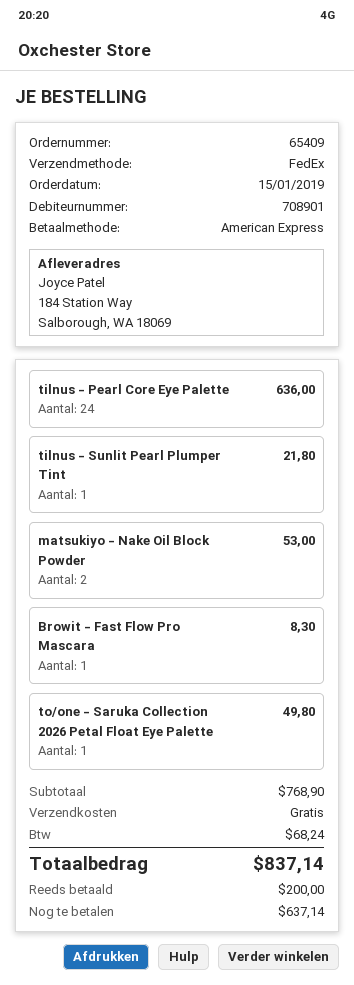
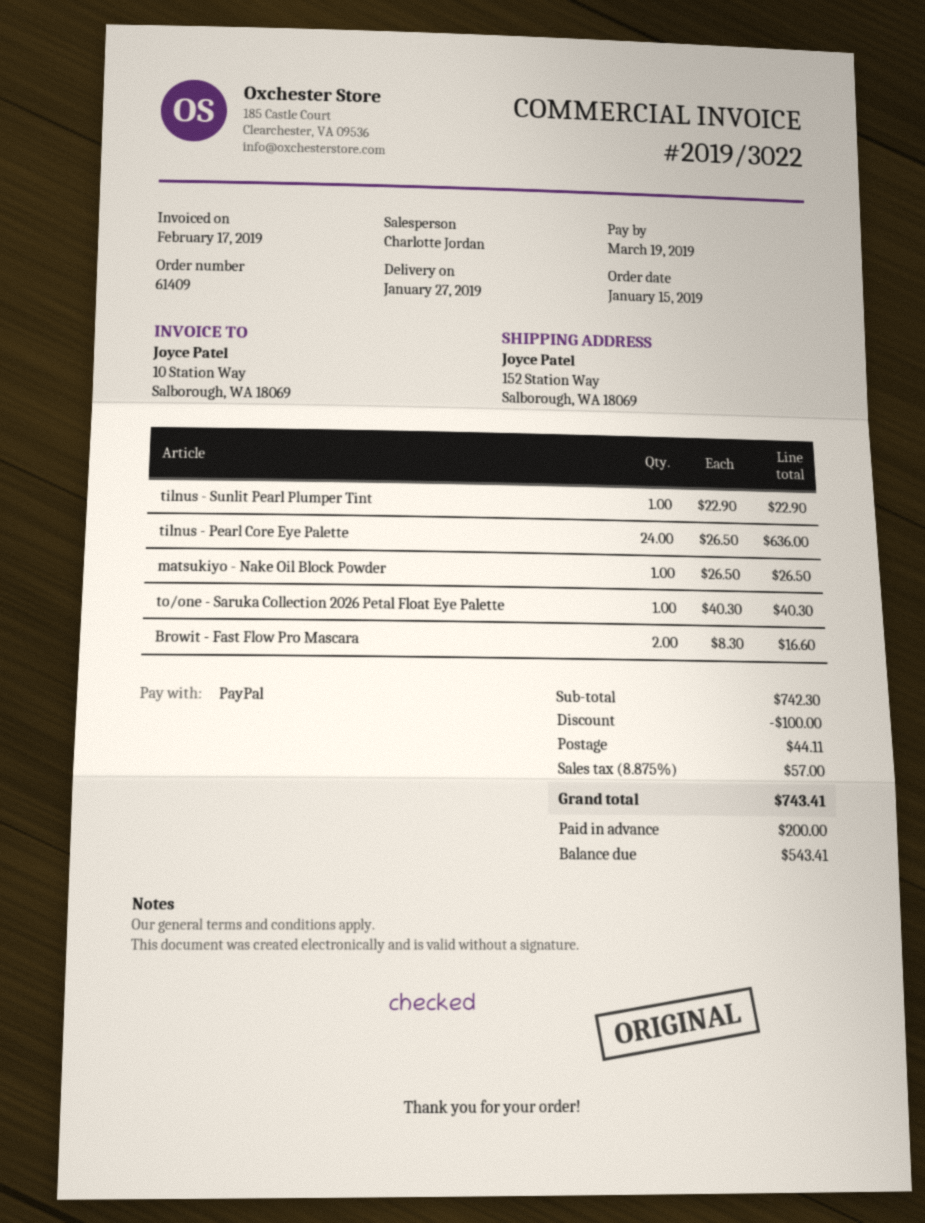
order number: 65409 -> 61409
payment method: American Express -> PayPal
ship to: 184 Station Way, Salborough, WA 18069 -> 152 Station Way, Salborough, WA 18069
tilnus - Sunlit Pearl Plumper Tint: 1 for 21.80 -> 1 for 22.90
matsukiyo - Nake Oil Block Powder: 2 for 53.00 -> 1 for 26.50
Browit - Fast Flow Pro Mascara: 1 for 8.30 -> 2 for 16.60
to/one - Saruka Collection 2026 Petal Float Eye Palette: 1 for 49.80 -> 1 for 40.30
subtotal: 768.90 -> 742.30
discount: none -> 100.00
shipping: 0.00 -> 44.11
tax: 68.24 -> 57.00
total: 837.14 -> 743.41
balance: 637.14 -> 543.41

